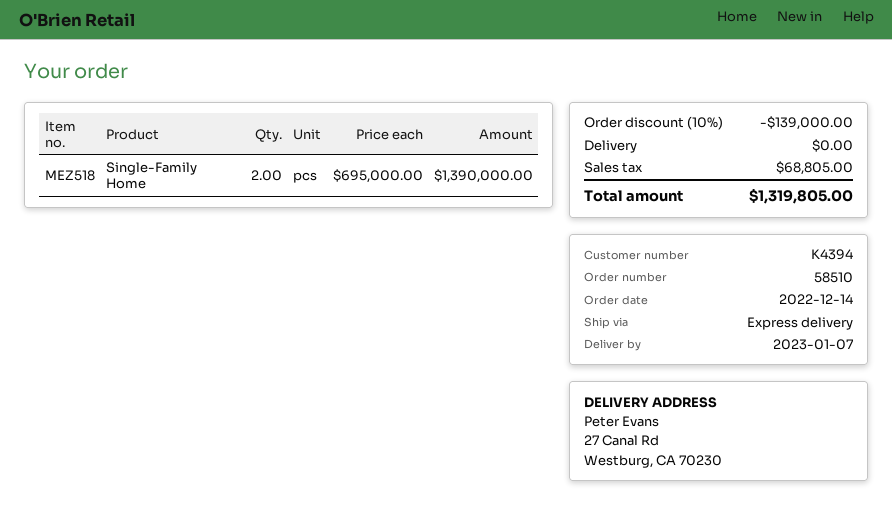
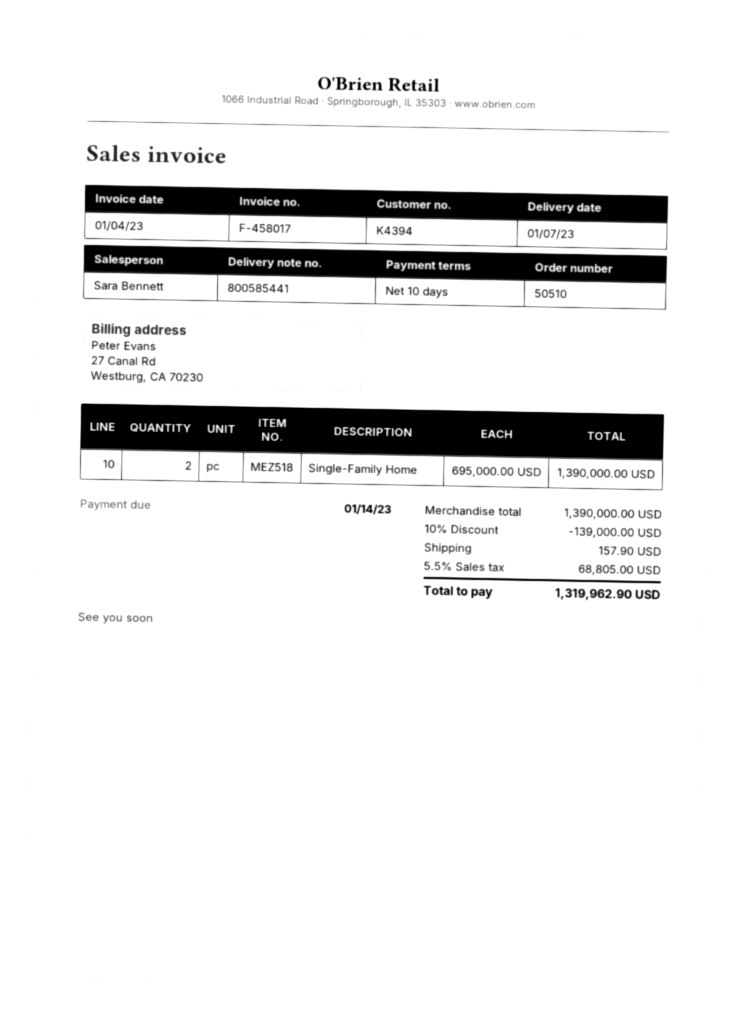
order number: 58510 -> 50510
shipping: 0.00 -> 157.90
total: 1319805.00 -> 1319962.90

